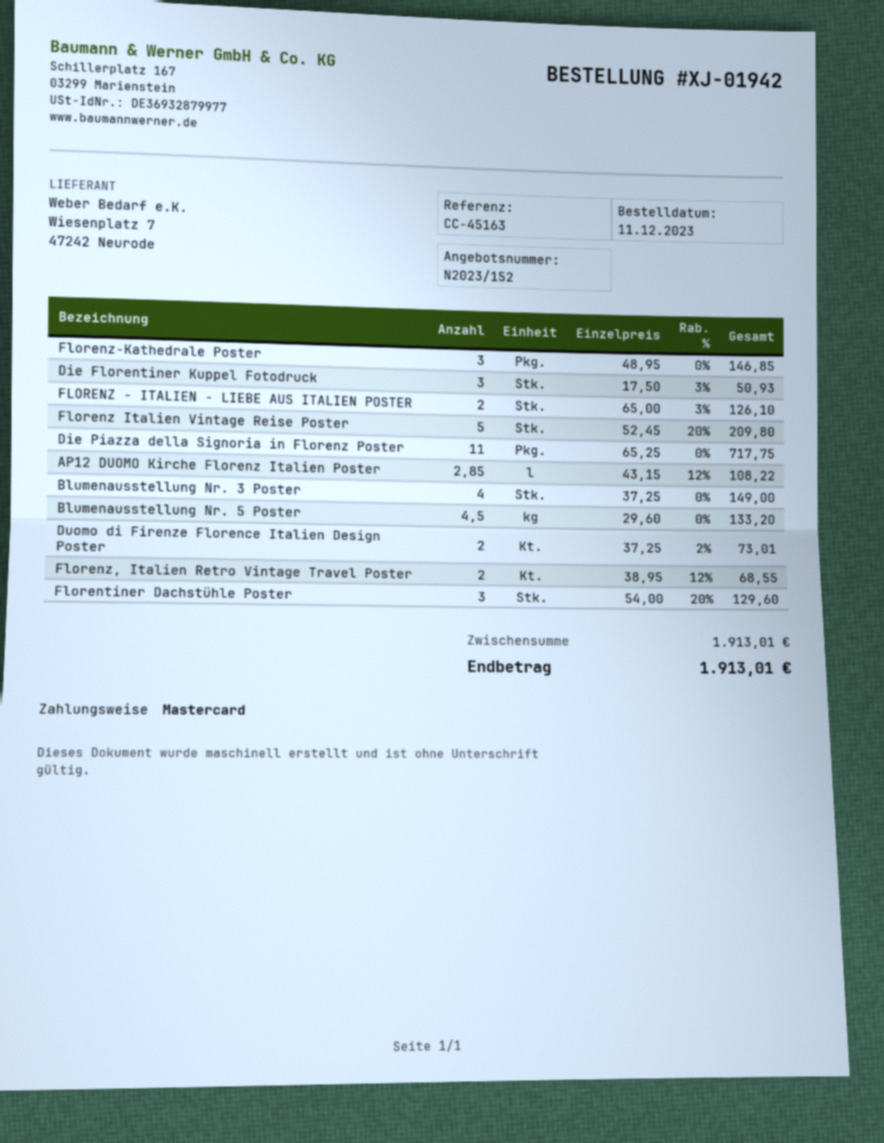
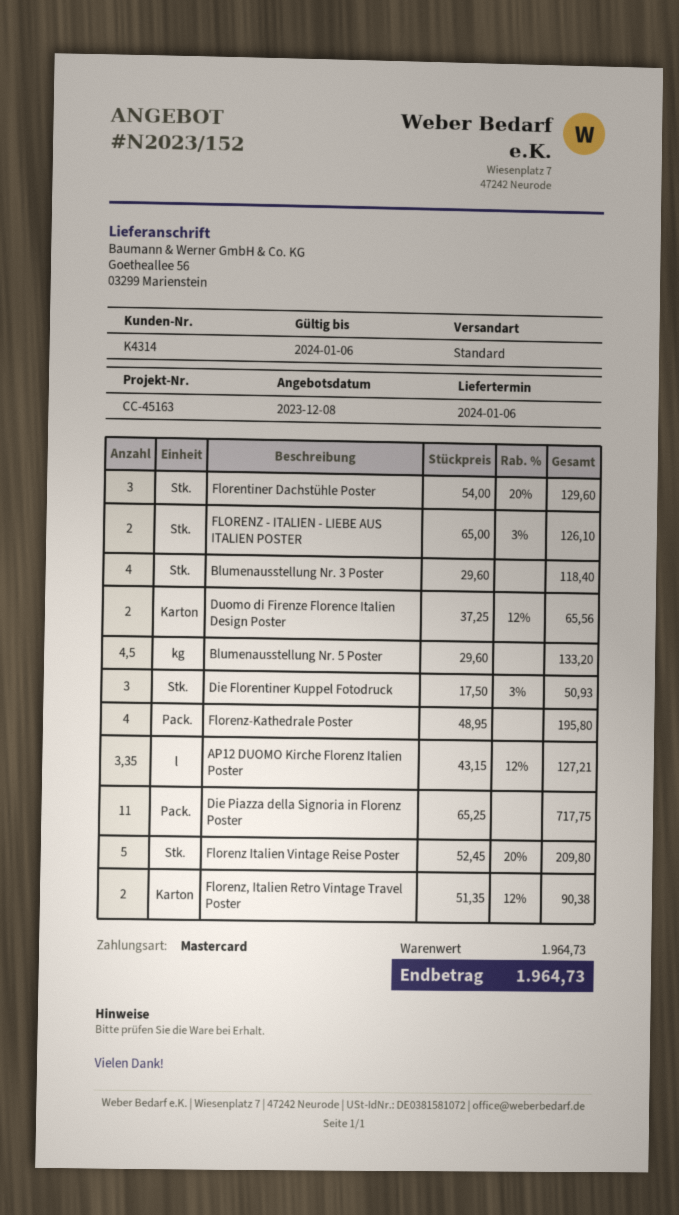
Florenz-Kathedrale Poster: 3 x 48.95 = 146.85 -> 4 x 48.95 = 195.80
AP12 DUOMO Kirche Florenz Italien Poster: 2.85 x 43.15 - 12% = 108.22 -> 3.35 x 43.15 - 12% = 127.21
Blumenausstellung Nr. 3 Poster: 4 x 37.25 = 149.00 -> 4 x 29.60 = 118.40
Duomo di Firenze Florence Italien Design Poster: 2 x 37.25 - 2% = 73.01 -> 2 x 37.25 - 12% = 65.56
Florenz, Italien Retro Vintage Travel Poster: 2 x 38.95 - 12% = 68.55 -> 2 x 51.35 - 12% = 90.38
subtotal: 1913.01 -> 1964.73
total: 1913.01 -> 1964.73

